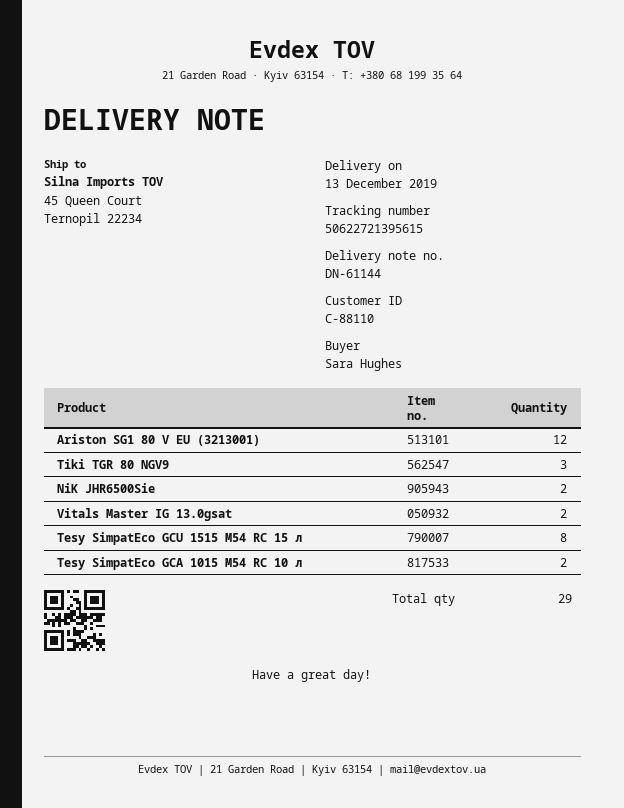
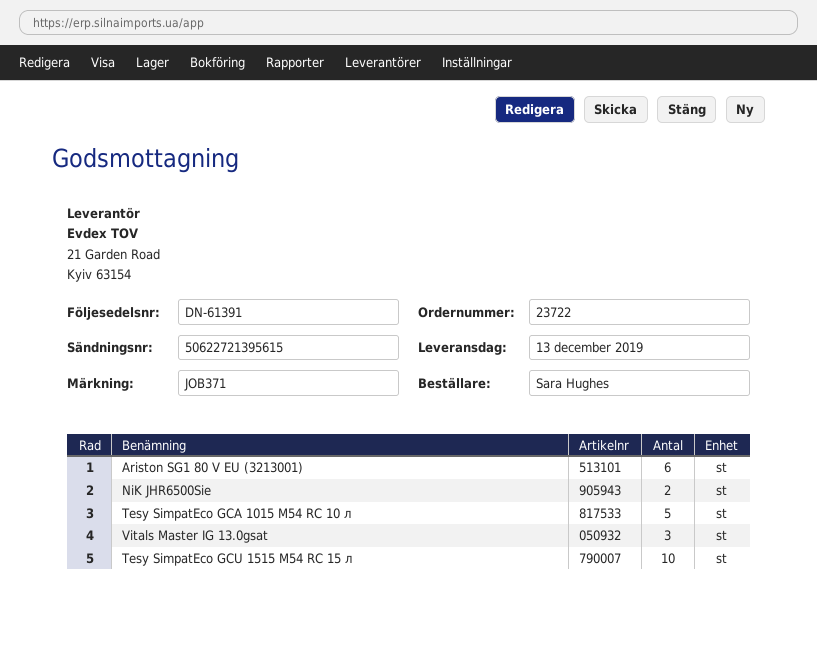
delivery note number: DN-61144 -> DN-61391
Ariston SG1 80 V EU (3213001): 12 -> 6
Tiki TGR 80 NGV9: 3 -> none
Vitals Master IG 13.0gsat: 2 -> 3
Tesy SimpatEco GCU 1515 M54 RC 15 л: 8 -> 10
Tesy SimpatEco GCA 1015 M54 RC 10 л: 2 -> 5

